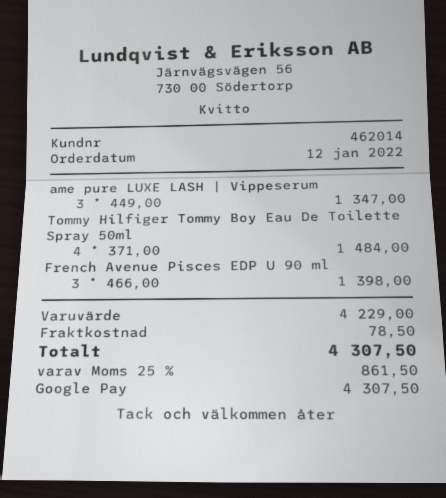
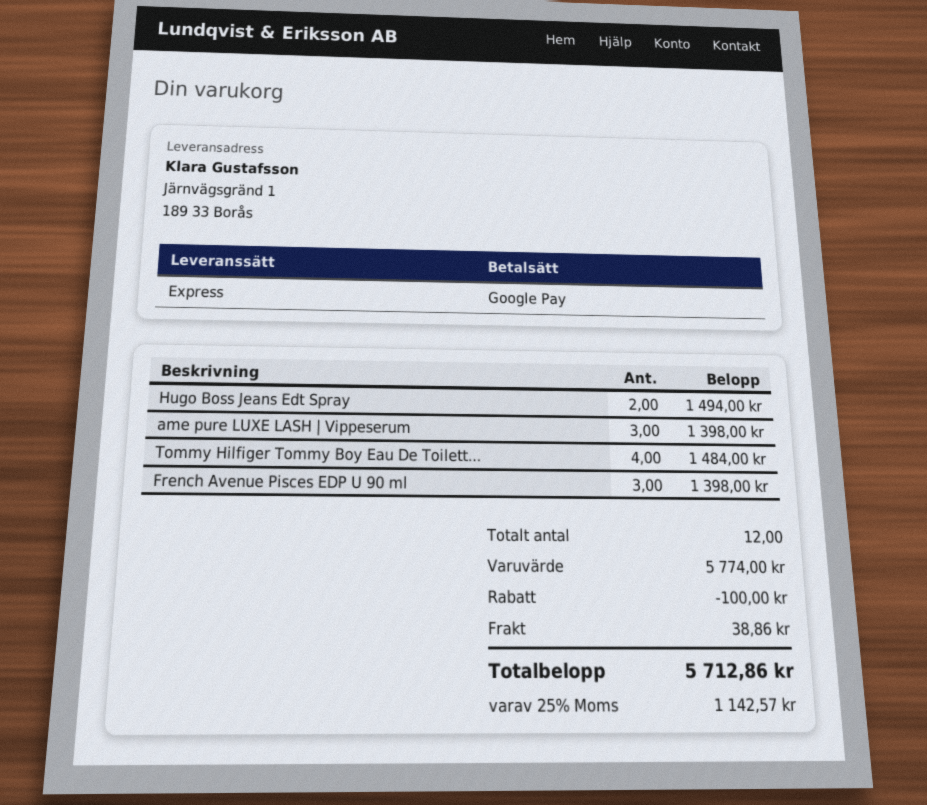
ame pure LUXE LASH | Vippeserum: 3 for 1347.00 -> 3 for 1398.00
Hugo Boss Jeans Edt Spray: none -> 2 for 1494.00
subtotal: 4229.00 -> 5774.00
discount: none -> 100.00
shipping: 78.50 -> 38.86
tax: 25% = 861.50 -> 25% = 1142.57
total: 4307.50 -> 5712.86

